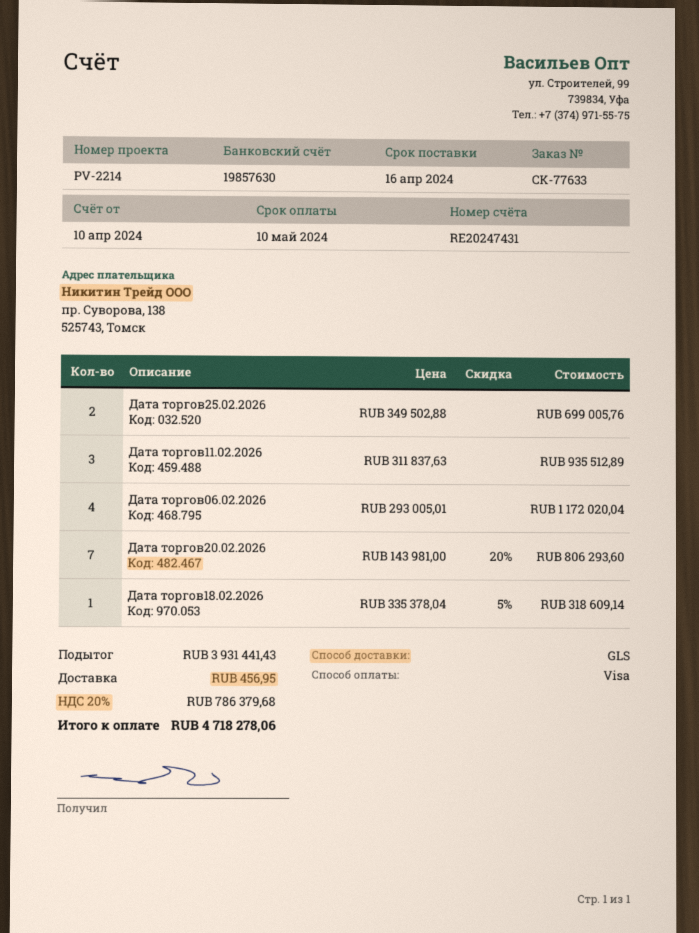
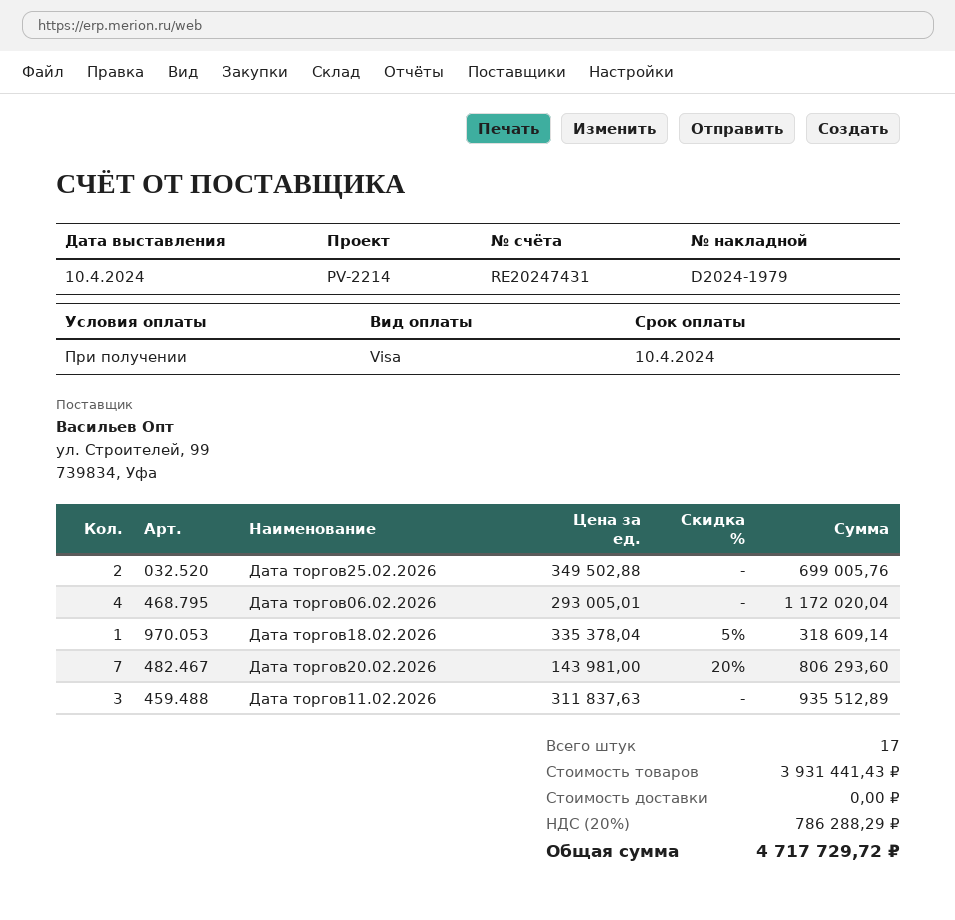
due date: 2024-05-10 -> 2024-04-10
shipping: 456.95 -> 0.00
tax: 20% = 786379.68 -> 20% = 786288.29
total: 4718278.06 -> 4717729.72

